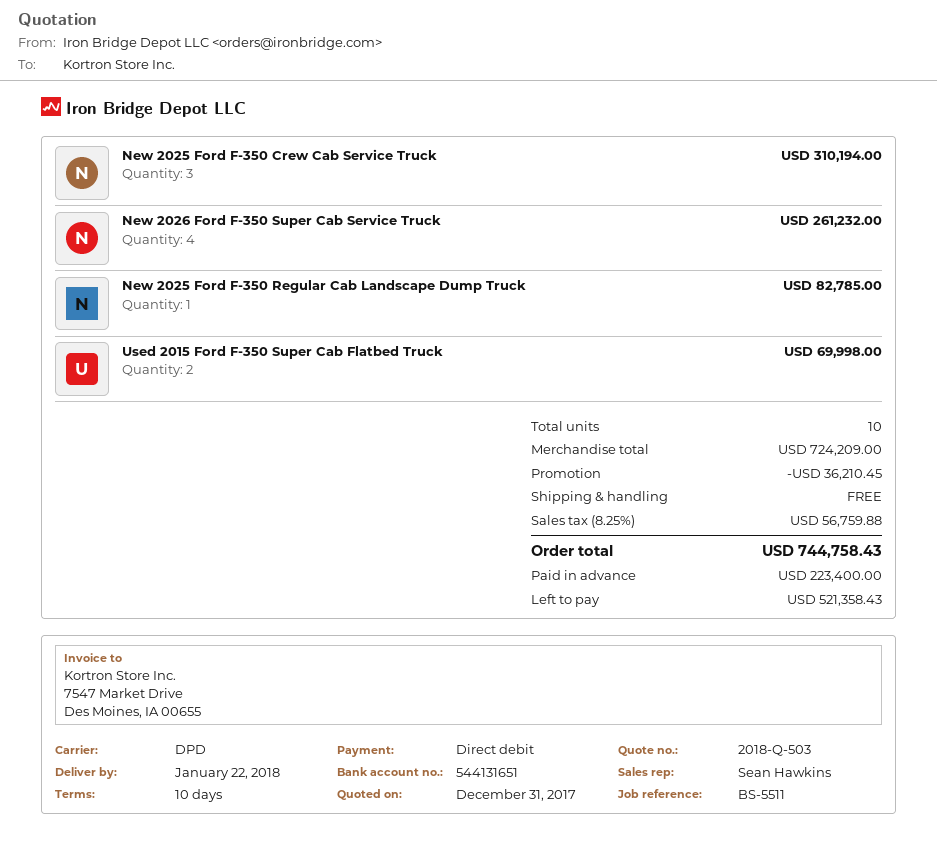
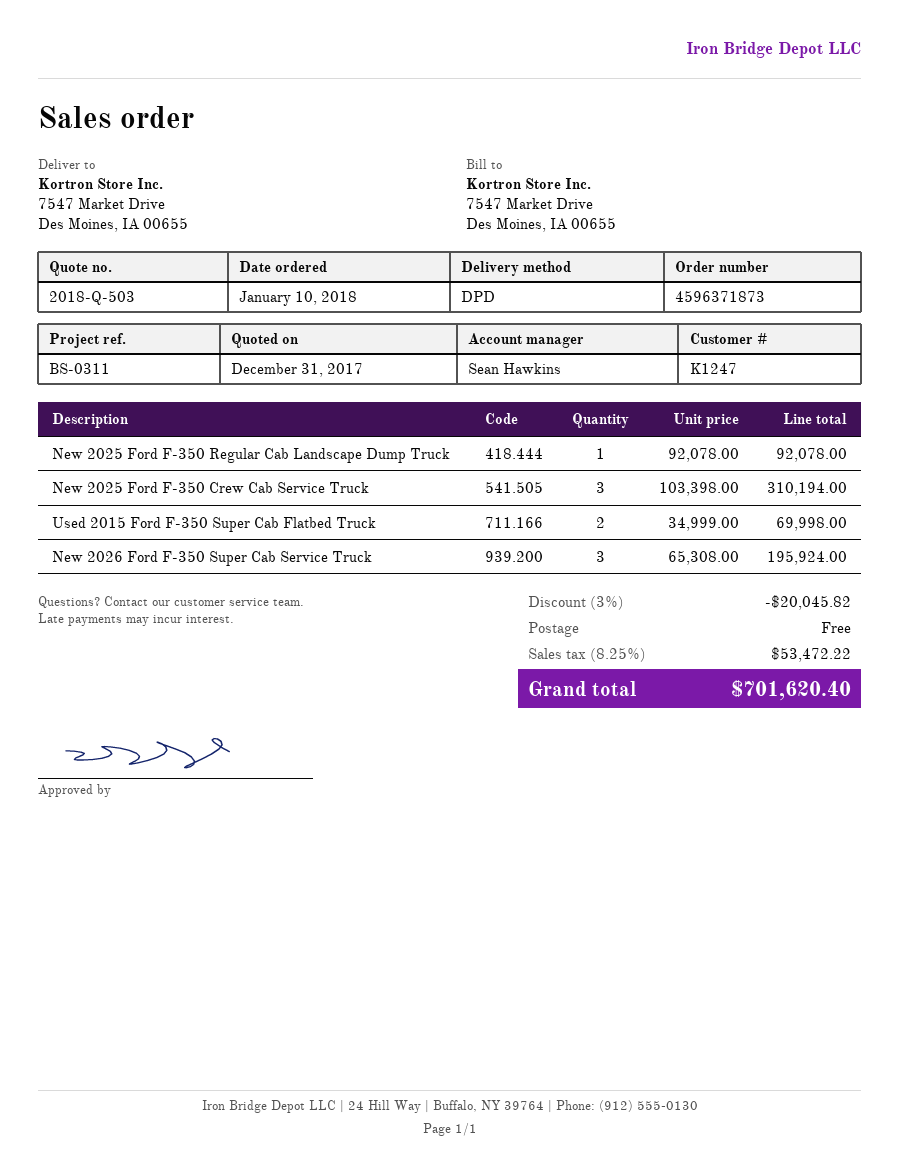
reference: BS-5511 -> BS-0311
New 2026 Ford F-350 Super Cab Service Truck: 4 for 261232.00 -> 3 for 195924.00
New 2025 Ford F-350 Regular Cab Landscape Dump Truck: 1 for 82785.00 -> 1 for 92078.00
discount: 36210.45 -> 20045.82
tax: 8.25% = 56759.88 -> 8.25% = 53472.22
total: 744758.43 -> 701620.40

